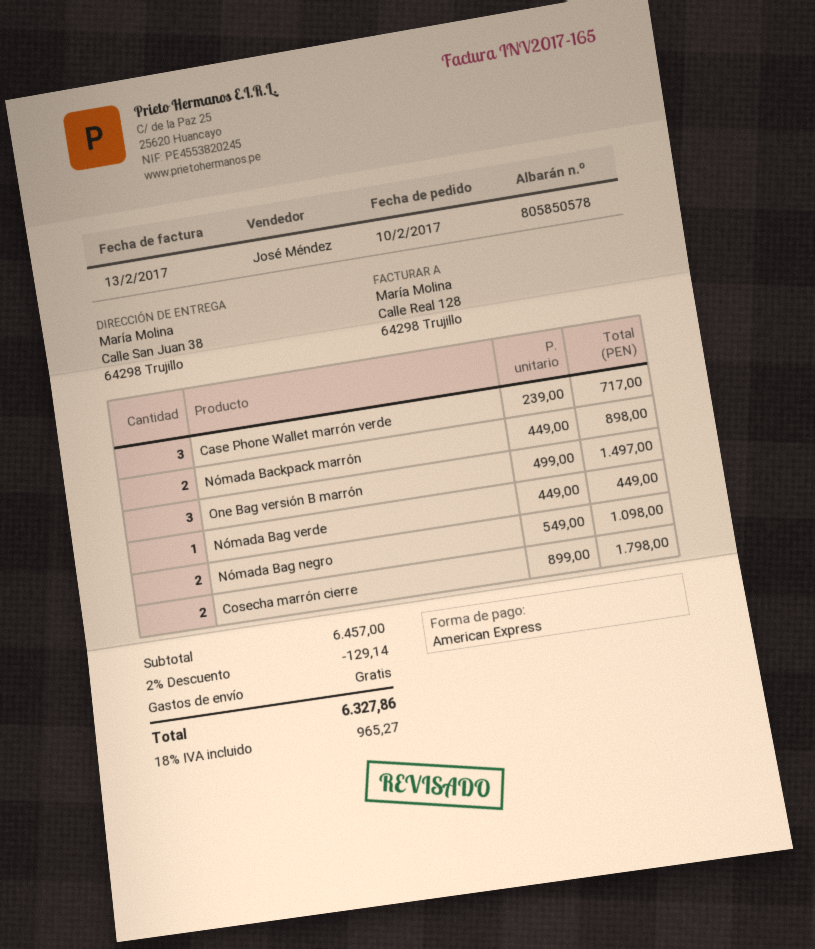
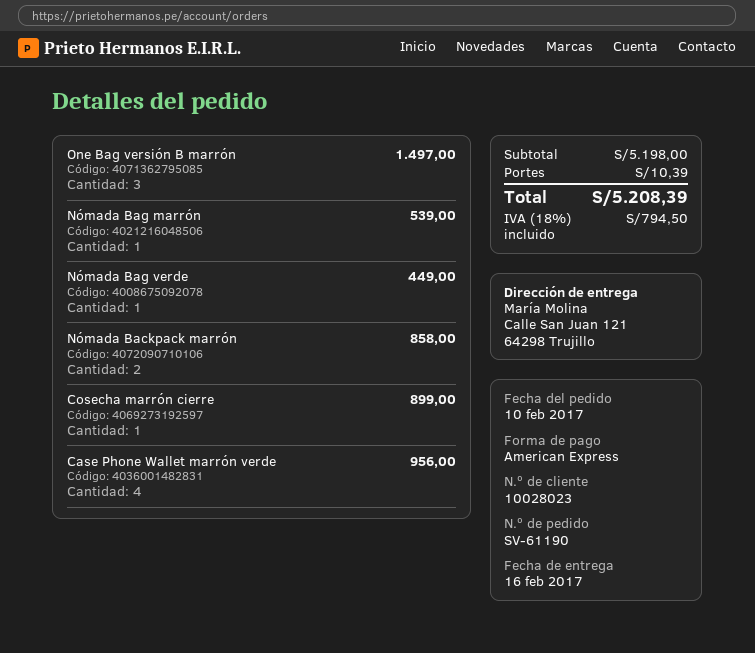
ship to: Calle San Juan 38, 64298 Trujillo -> Calle San Juan 121, 64298 Trujillo
Case Phone Wallet marrón verde: 3 for 717.00 -> 4 for 956.00
Nómada Backpack marrón: 2 for 898.00 -> 2 for 858.00
Nómada Bag negro: 2 for 1098.00 -> none
Cosecha marrón cierre: 2 for 1798.00 -> 1 for 899.00
Nómada Bag marrón: none -> 1 for 539.00
subtotal: 6457.00 -> 5198.00
discount: 2% = 129.14 -> none
shipping: 0.00 -> 10.39
tax: 18% = 965.27 -> 18% = 794.50
total: 6327.86 -> 5208.39

